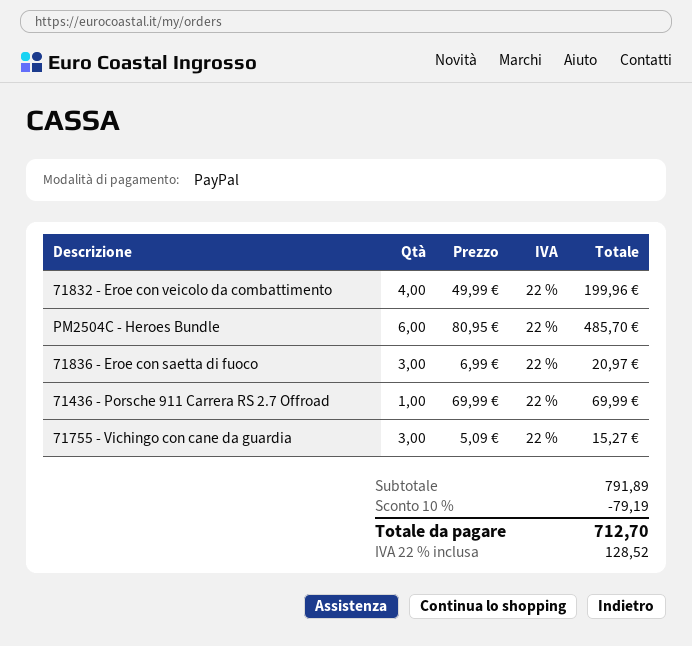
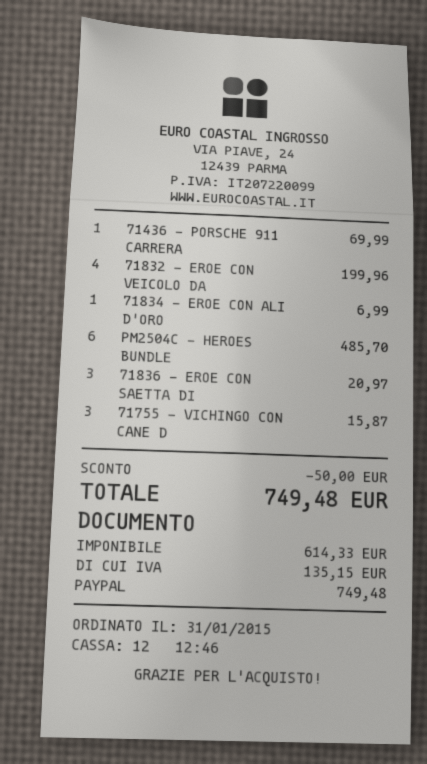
71755 - Vichingo con cane da guardia: 3 for 15.27 -> 3 for 15.87
71834 - EROE CON ALI D'ORO: none -> 1 for 6.99
discount: 79.19 -> 50.00
tax: 128.52 -> 135.15
total: 712.70 -> 749.48

